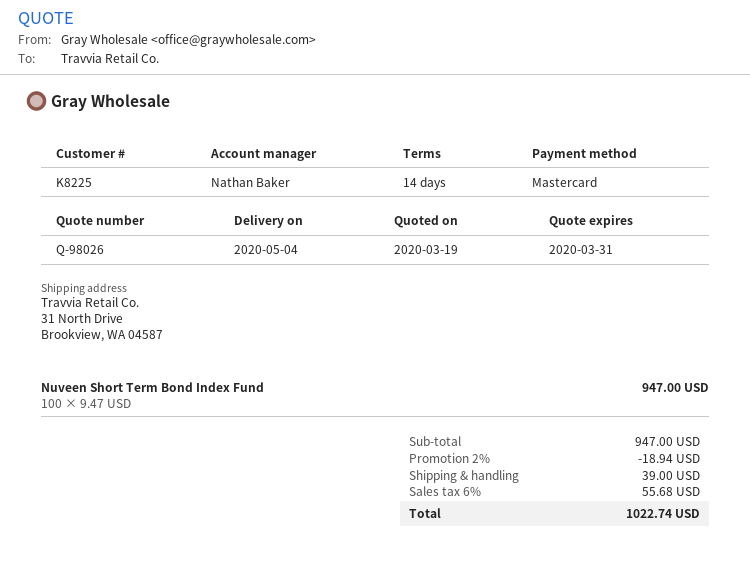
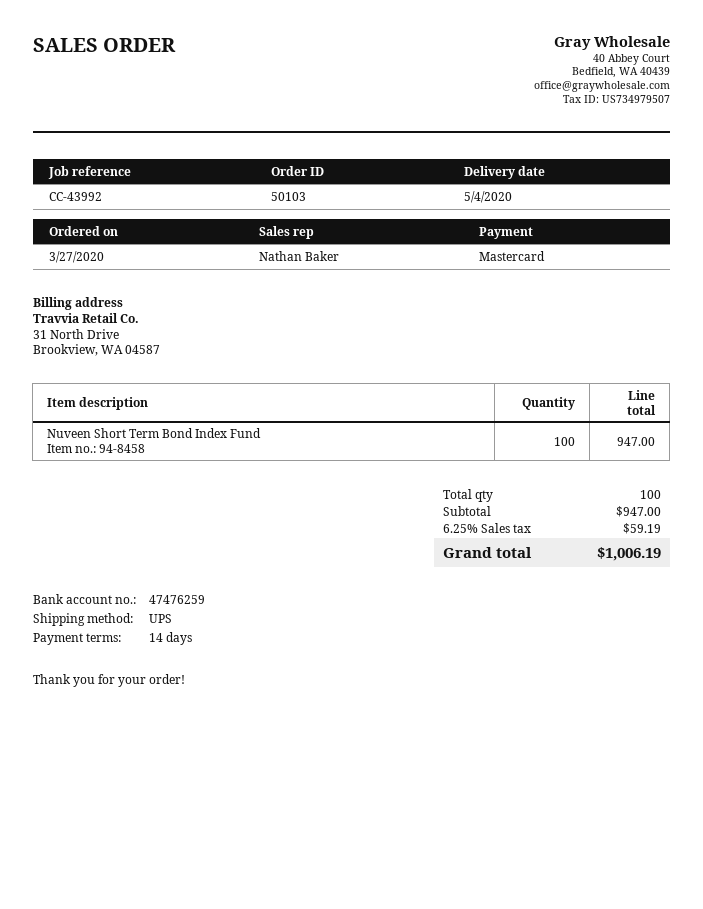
discount: 2% = 18.94 -> none
shipping: 39.00 -> none
tax: 6% = 55.68 -> 6.25% = 59.19
total: 1022.74 -> 1006.19

